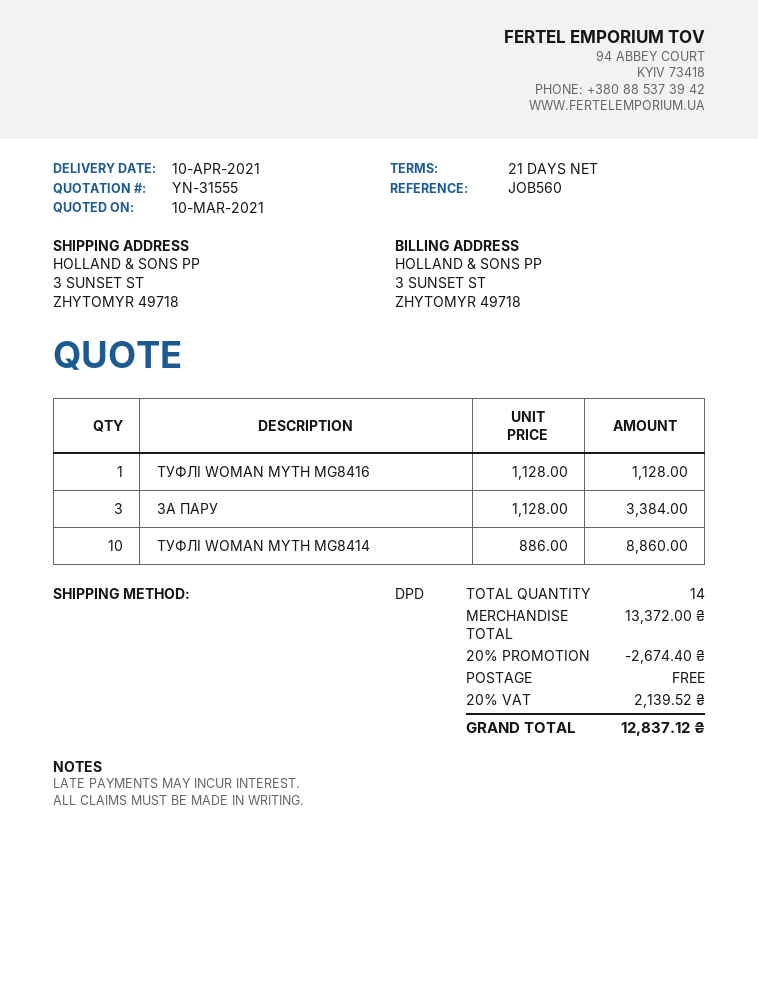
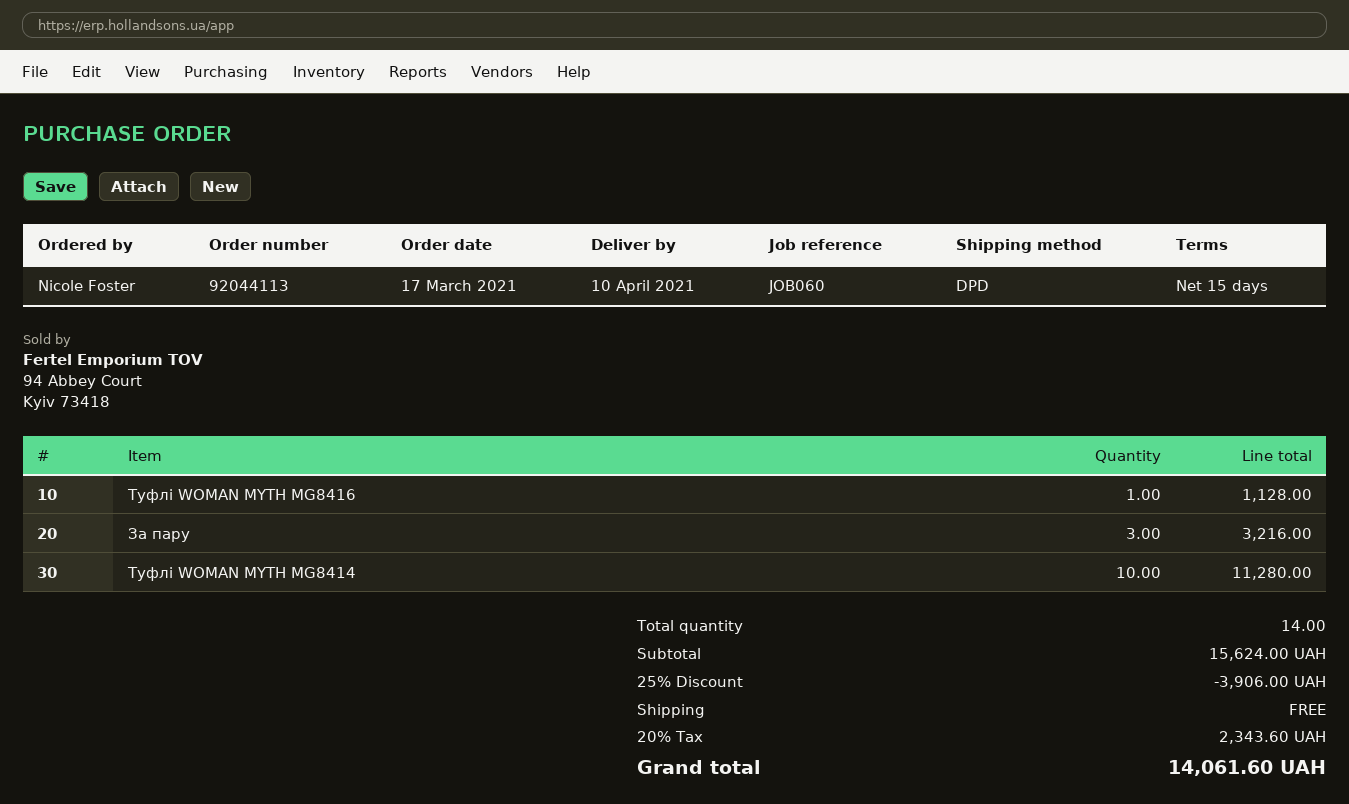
payment terms: 21 days -> 15 days
reference: JOB560 -> JOB060
ЗА ПАРУ: 3 for 3384.00 -> 3 for 3216.00
ТУФЛІ WOMAN MYTH MG8414: 10 for 8860.00 -> 10 for 11280.00
subtotal: 13372.00 -> 15624.00
discount: 20% = 2674.40 -> 25% = 3906.00
tax: 20% = 2139.52 -> 20% = 2343.60
total: 12837.12 -> 14061.60

